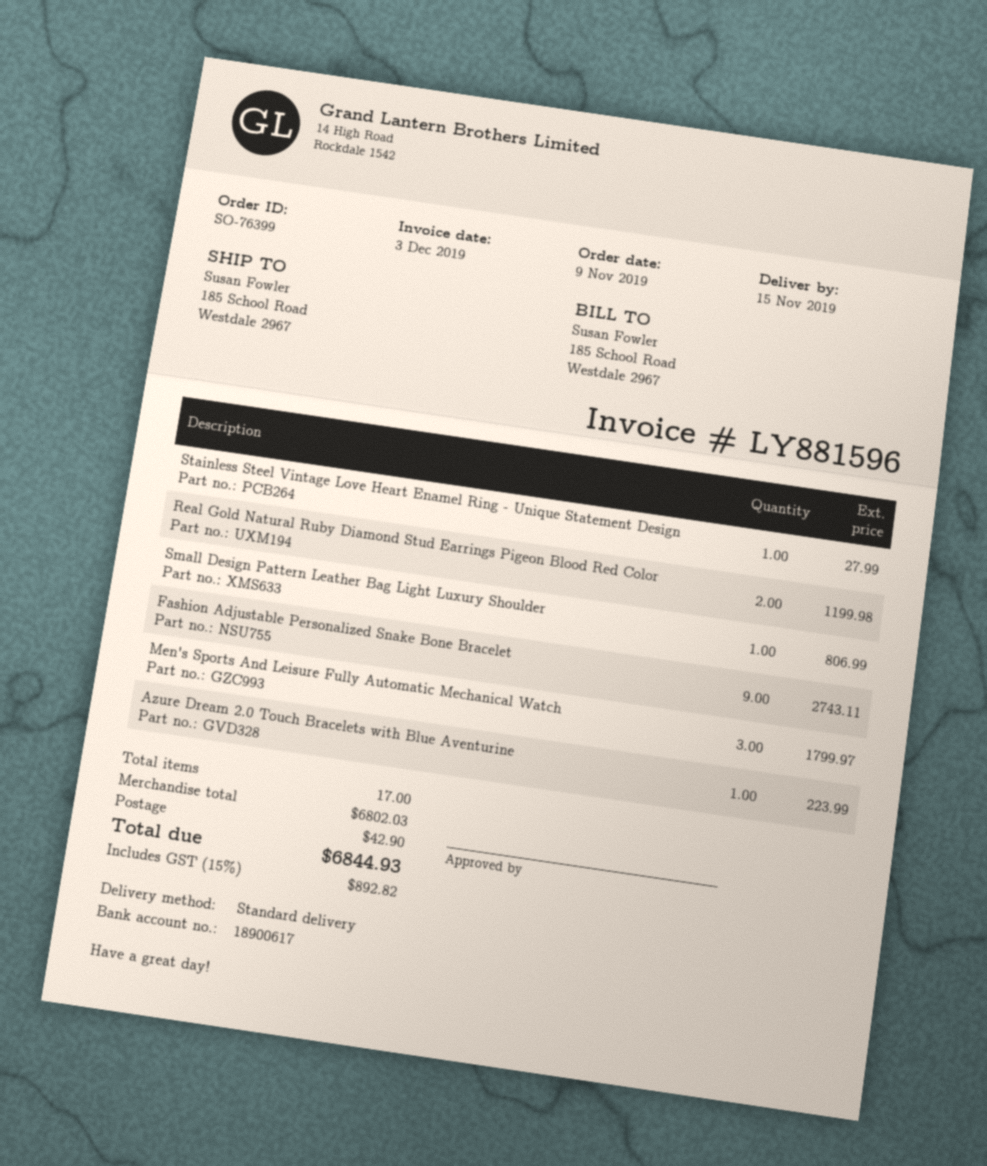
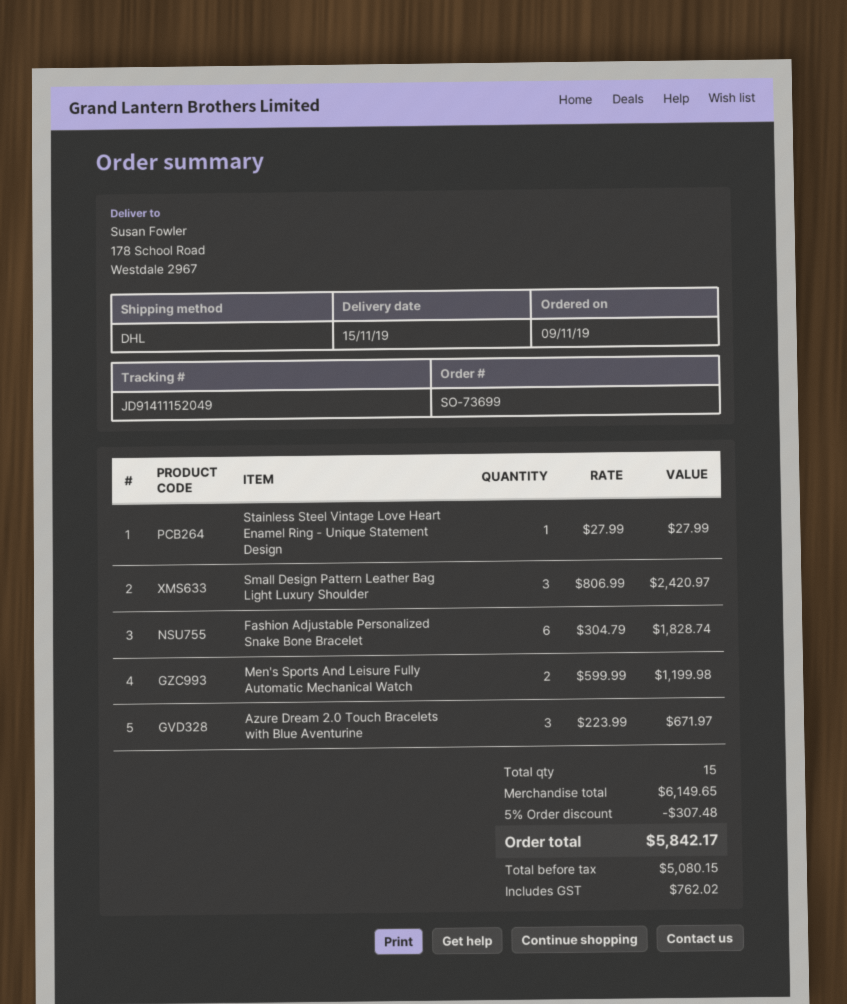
order number: SO-76399 -> SO-73699
shipping method: standard -> DHL
ship to: 185 School Road, Westdale 2967 -> 178 School Road, Westdale 2967
Real Gold Natural Ruby Diamond Stud Earrings Pigeon Blood Red Color: 2 for 1199.98 -> none
Small Design Pattern Leather Bag Light Luxury Shoulder: 1 for 806.99 -> 3 for 2420.97
Fashion Adjustable Personalized Snake Bone Bracelet: 9 for 2743.11 -> 6 for 1828.74
Men's Sports And Leisure Fully Automatic Mechanical Watch: 3 for 1799.97 -> 2 for 1199.98
Azure Dream 2.0 Touch Bracelets with Blue Aventurine: 1 for 223.99 -> 3 for 671.97
total quantity: 17 -> 15
subtotal: 6802.03 -> 6149.65
discount: none -> 5% = 307.48
shipping: 42.90 -> none
tax: 892.82 -> 762.02
total: 6844.93 -> 5842.17

